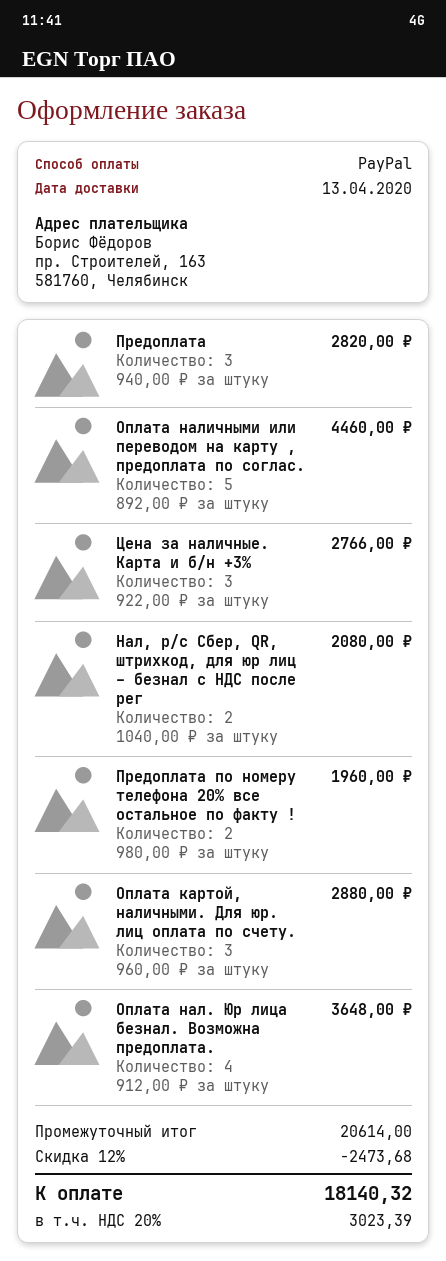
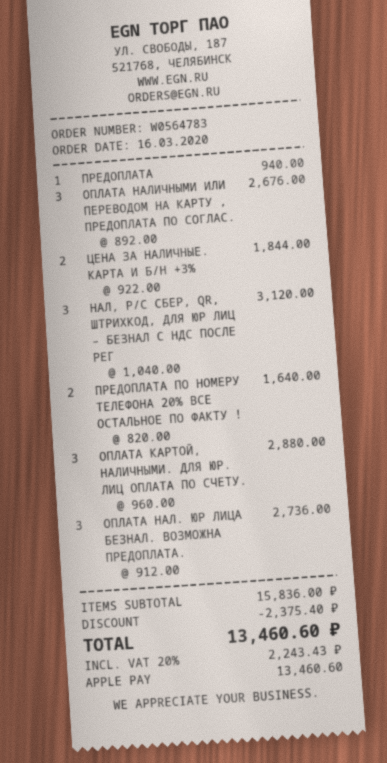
payment method: PayPal -> Apple Pay
Предоплата: 3 x 940.00 = 2820.00 -> 1 x 940.00 = 940.00
Оплата наличными или переводом на карту , предоплата по соглас.: 5 x 892.00 = 4460.00 -> 3 x 892.00 = 2676.00
Цена за наличные. Карта и б/н +3%: 3 x 922.00 = 2766.00 -> 2 x 922.00 = 1844.00
Нал, р/с Сбер, QR, штрихкод, для юр лиц – безнал с НДС после рег: 2 x 1040.00 = 2080.00 -> 3 x 1040.00 = 3120.00
Предоплата по номеру телефона 20% все остальное по факту !: 2 x 980.00 = 1960.00 -> 2 x 820.00 = 1640.00
Оплата нал. Юр лица безнал. Возможна предоплата.: 4 x 912.00 = 3648.00 -> 3 x 912.00 = 2736.00
subtotal: 20614.00 -> 15836.00
discount: 2473.68 -> 2375.40
tax: 20% = 3023.39 -> 20% = 2243.43
total: 18140.32 -> 13460.60

